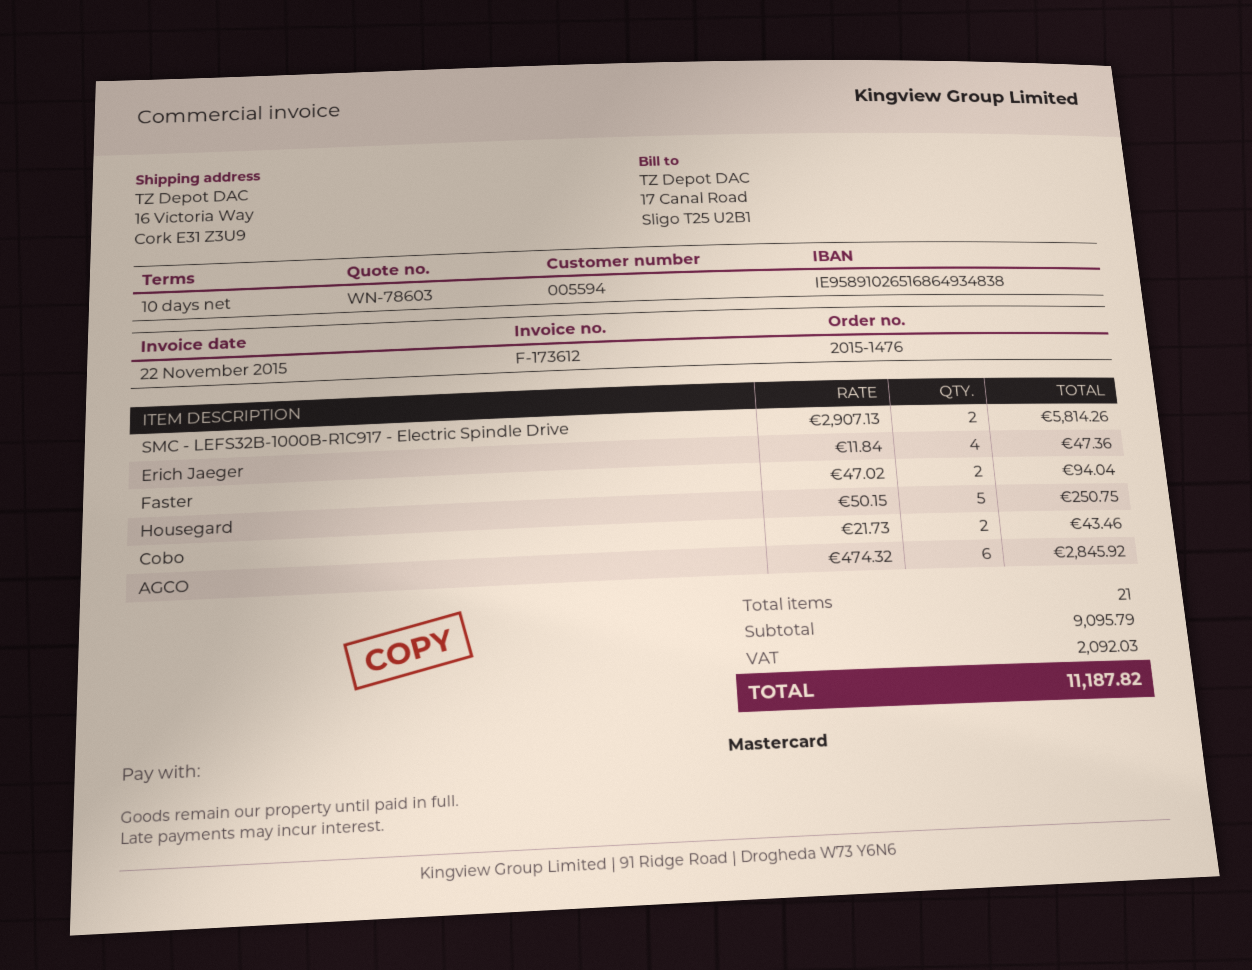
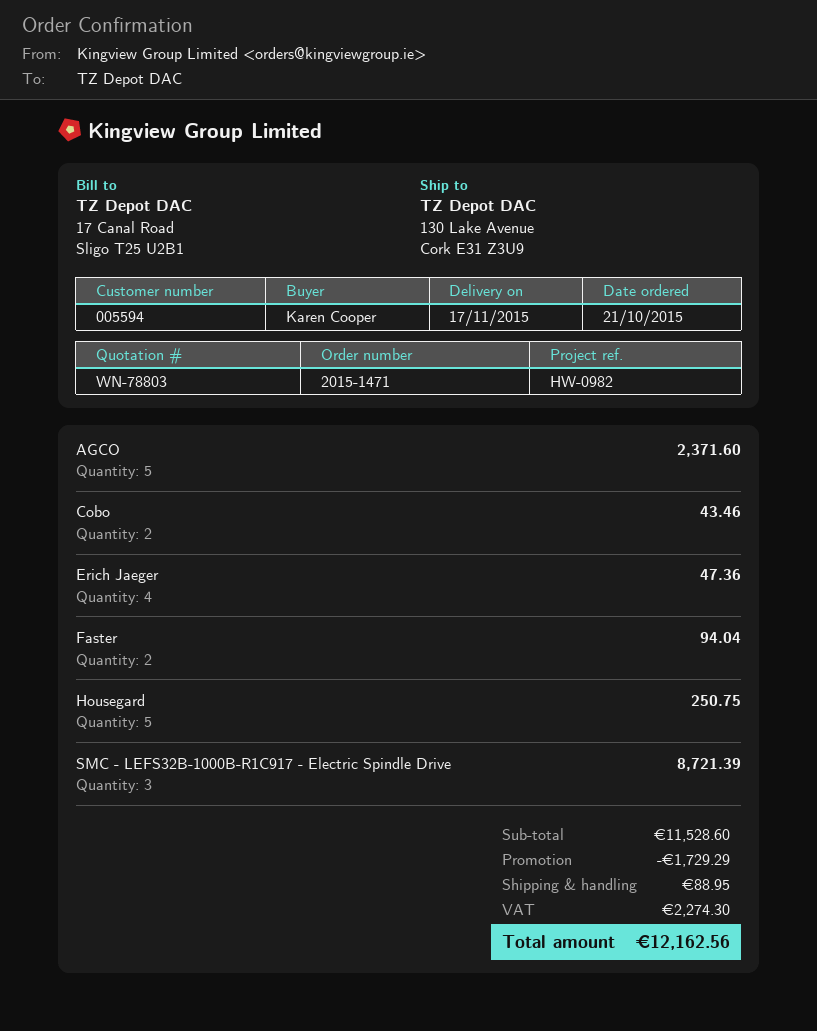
quote number: WN-78603 -> WN-78803
order number: 2015-1476 -> 2015-1471
ship to: 16 Victoria Way, Cork E31 Z3U9 -> 130 Lake Avenue, Cork E31 Z3U9
SMC - LEFS32B-1000B-R1C917 - Electric Spindle Drive: 2 for 5814.26 -> 3 for 8721.39
AGCO: 6 for 2845.92 -> 5 for 2371.60
subtotal: 9095.79 -> 11528.60
discount: none -> 1729.29
shipping: none -> 88.95
tax: 2092.03 -> 2274.30
total: 11187.82 -> 12162.56

